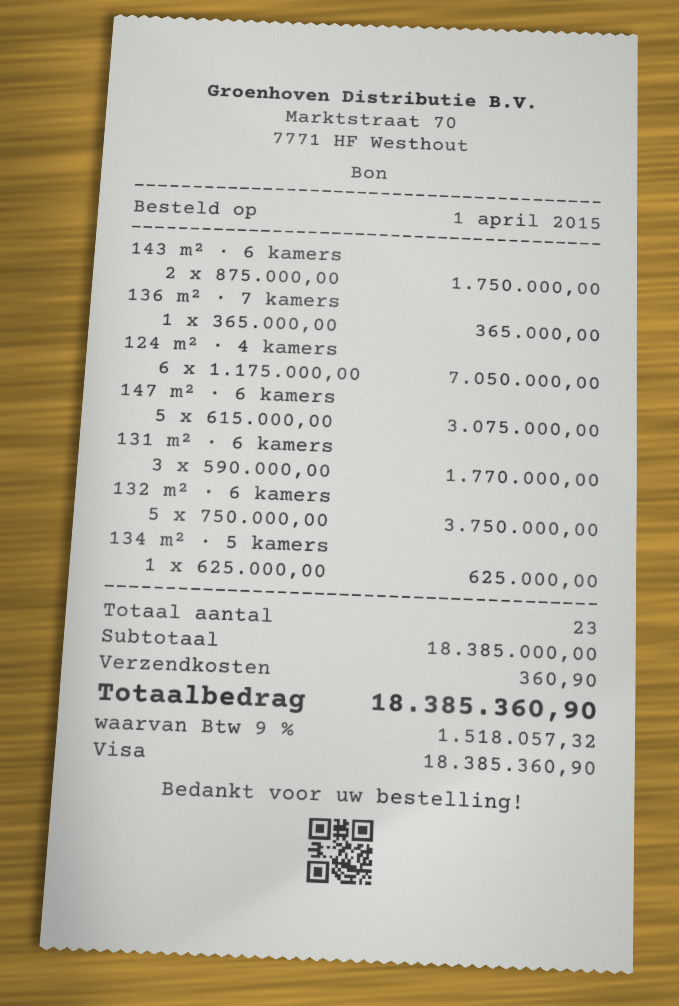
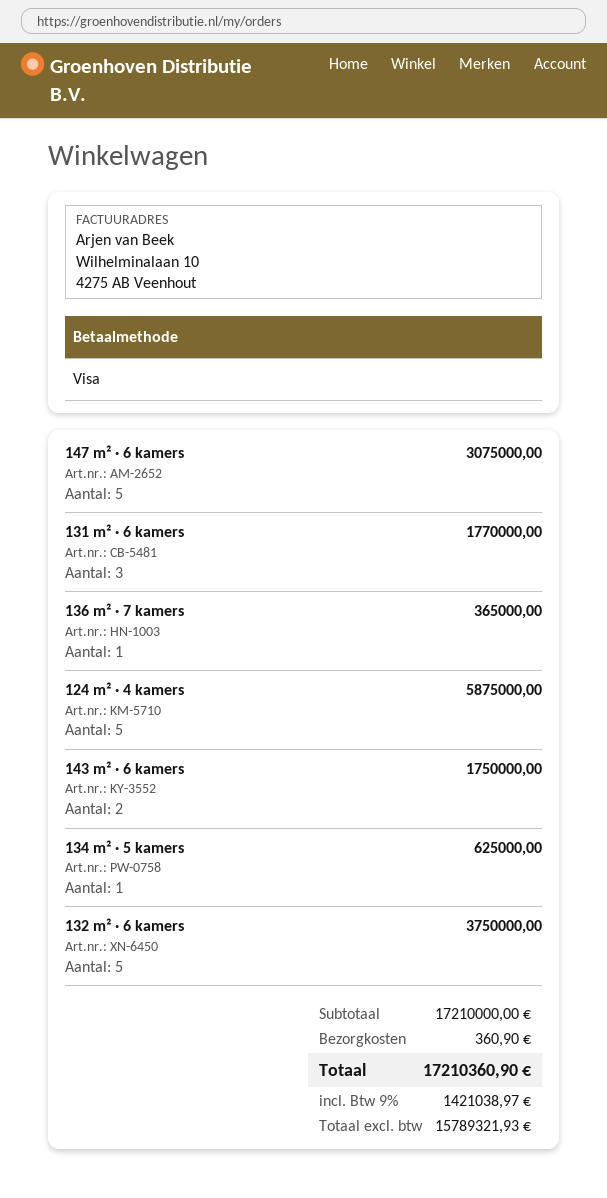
124 m² · 4 kamers: 6 for 7050000.00 -> 5 for 5875000.00
subtotal: 18385000.00 -> 17210000.00
tax: 9% = 1518057.32 -> 9% = 1421038.97
total: 18385360.90 -> 17210360.90

